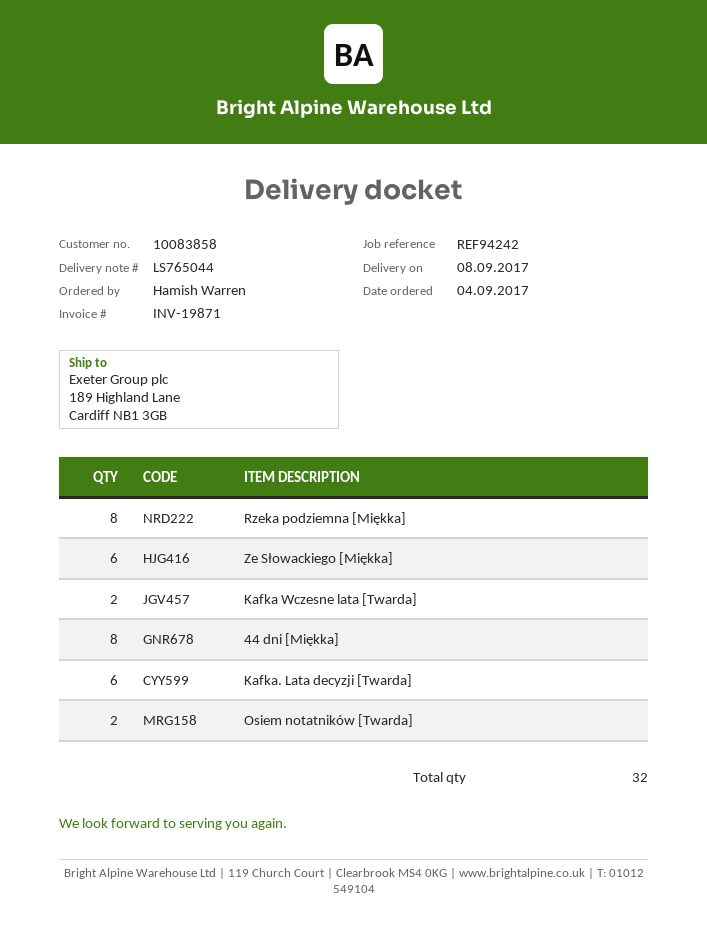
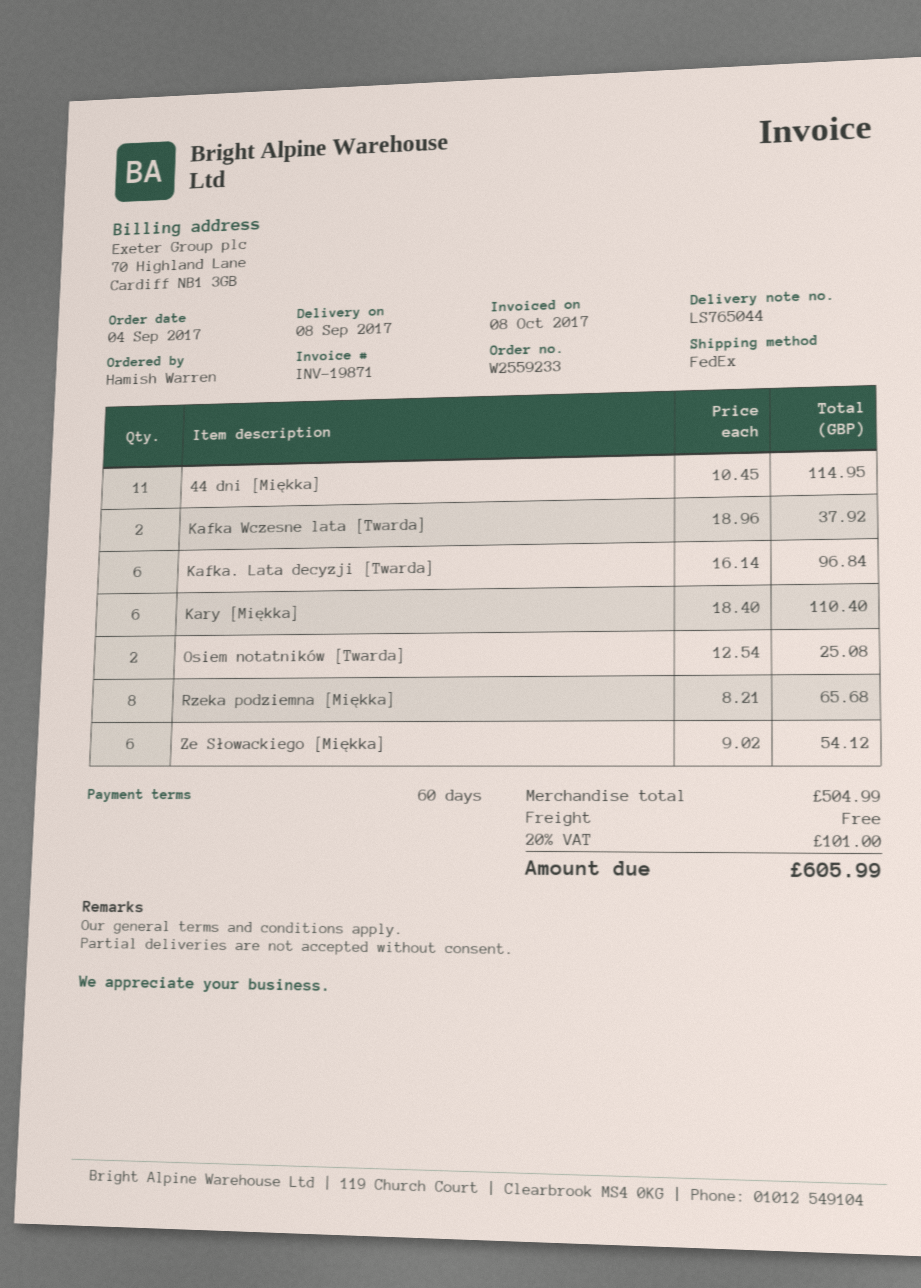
44 dni [Miękka]: 8 -> 11
Kary [Miękka]: none -> 6

